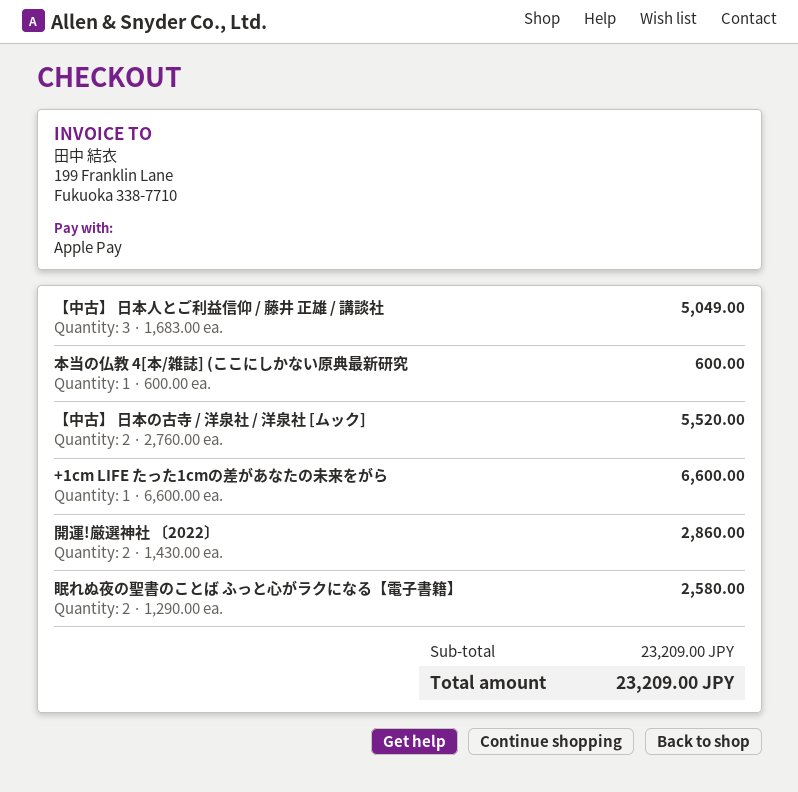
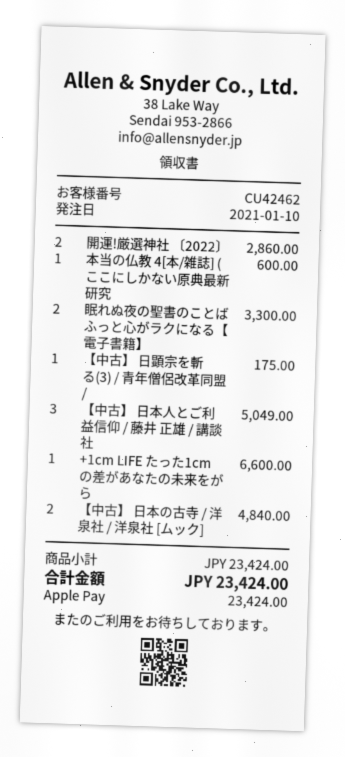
【中古】 日本の古寺 / 洋泉社 / 洋泉社 [ムック]: 2 for 5520.00 -> 2 for 4840.00
眠れぬ夜の聖書のことば ふっと心がラクになる【電子書籍】: 2 for 2580.00 -> 2 for 3300.00
【中古】 日顕宗を斬る(3) / 青年僧侶改革同盟 /: none -> 1 for 175.00
subtotal: 23209.00 -> 23424.00
total: 23209.00 -> 23424.00

